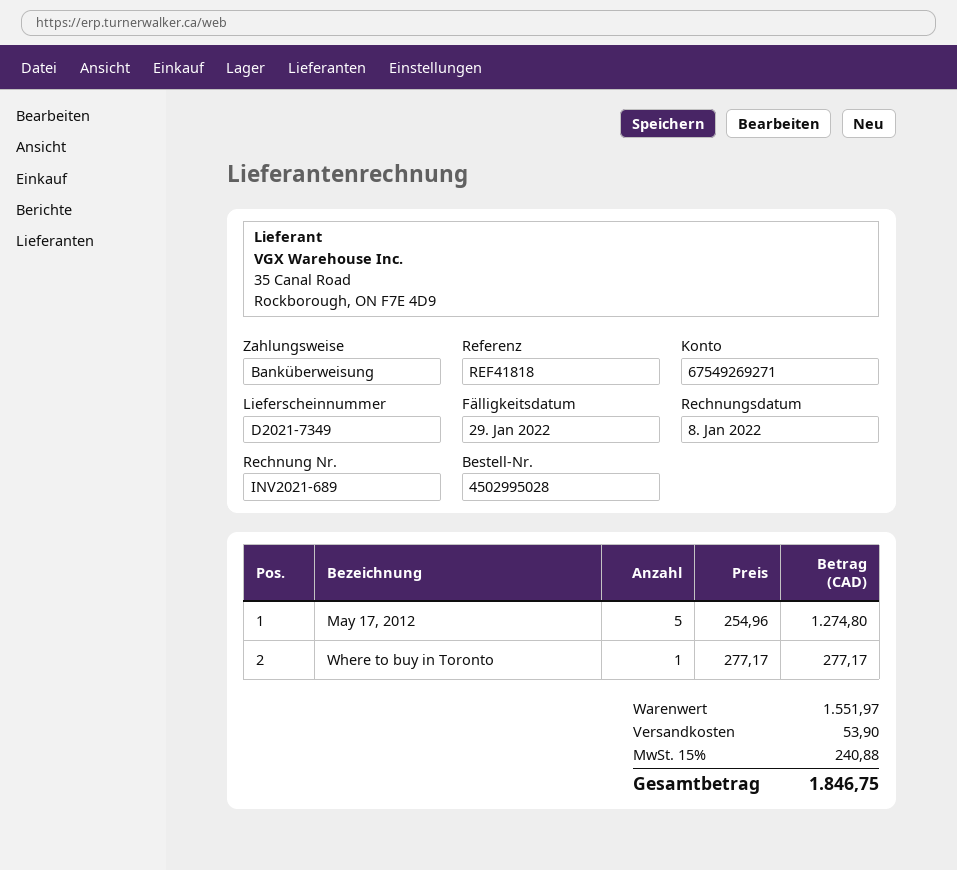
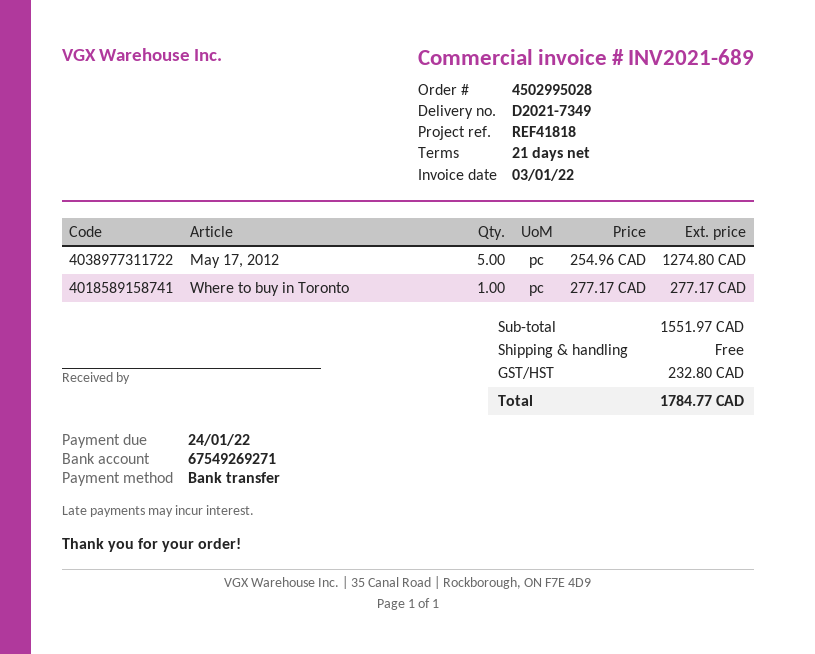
invoice date: 2022-01-08 -> 2022-01-03
due date: 2022-01-29 -> 2022-01-24
shipping: 53.90 -> 0.00
tax: 240.88 -> 232.80
total: 1846.75 -> 1784.77

